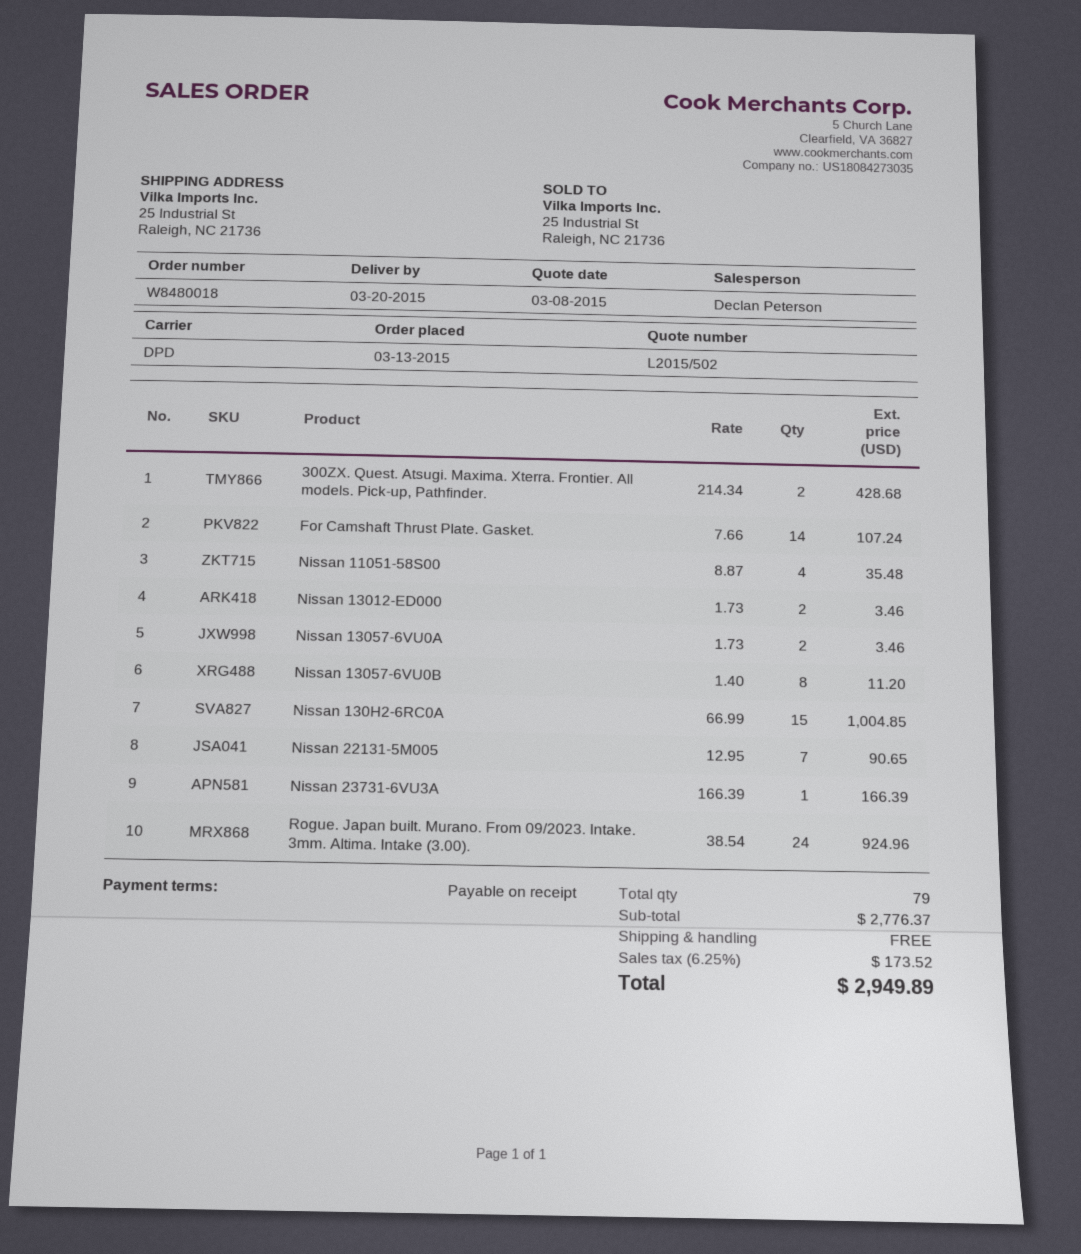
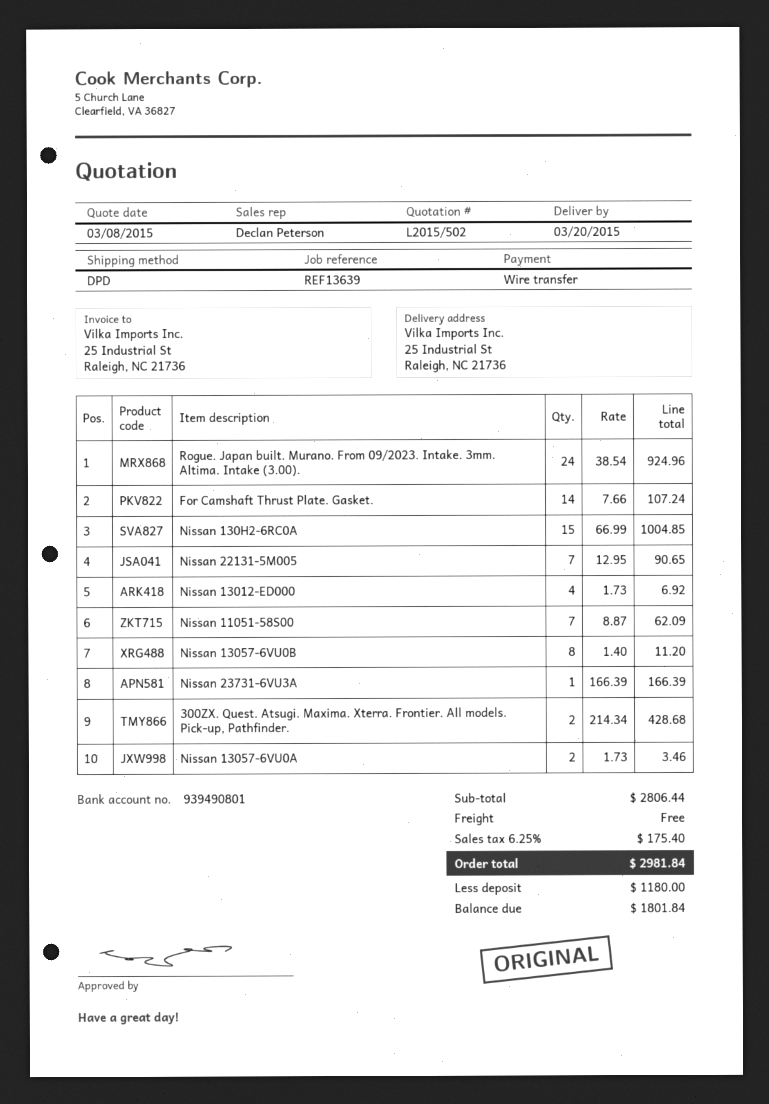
Nissan 11051-58S00: 4 x 8.87 = 35.48 -> 7 x 8.87 = 62.09
Nissan 13012-ED000: 2 x 1.73 = 3.46 -> 4 x 1.73 = 6.92
subtotal: 2776.37 -> 2806.44
tax: 6.25% = 173.52 -> 6.25% = 175.40
total: 2949.89 -> 2981.84

